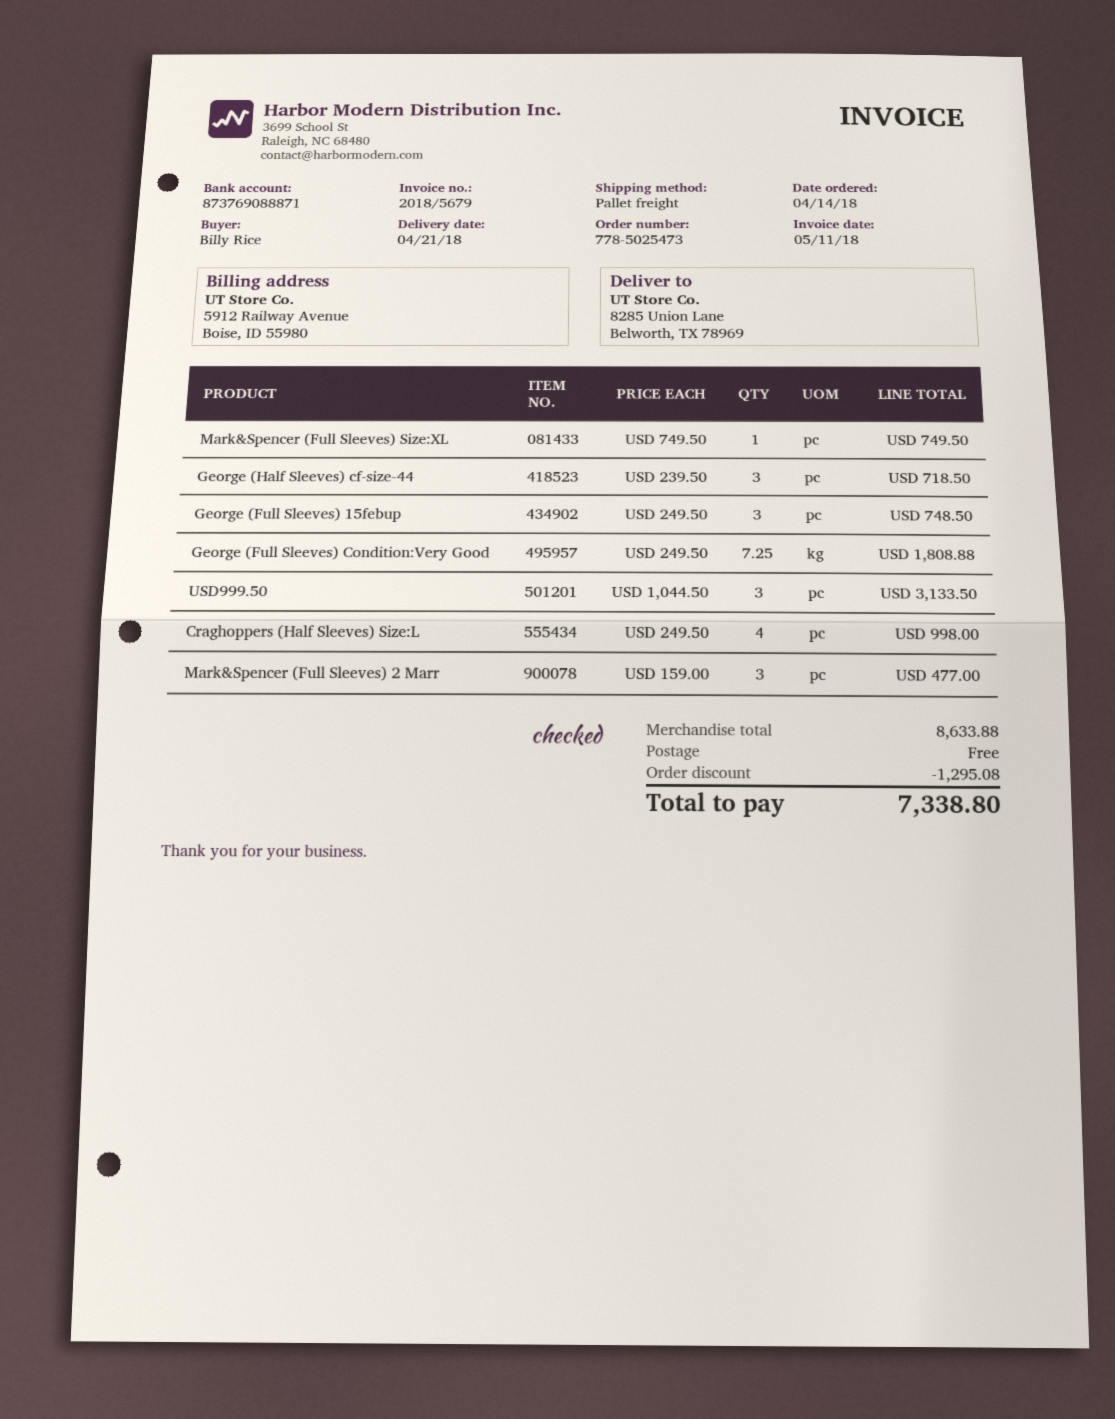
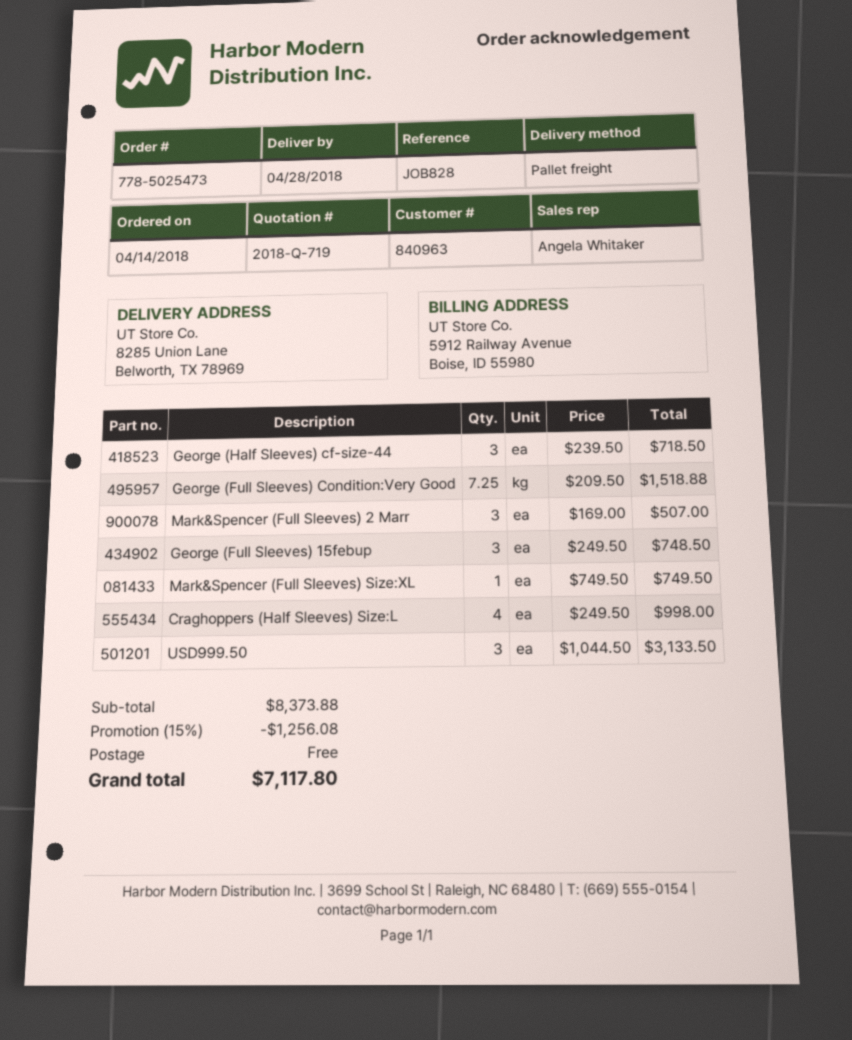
delivery date: 2018-04-21 -> 2018-04-28
George (Full Sleeves) Condition:Very Good: 7.25 x 249.50 = 1808.88 -> 7.25 x 209.50 = 1518.88
Mark&Spencer (Full Sleeves) 2 Marr: 3 x 159.00 = 477.00 -> 3 x 169.00 = 507.00
subtotal: 8633.88 -> 8373.88
discount: 1295.08 -> 1256.08
total: 7338.80 -> 7117.80

